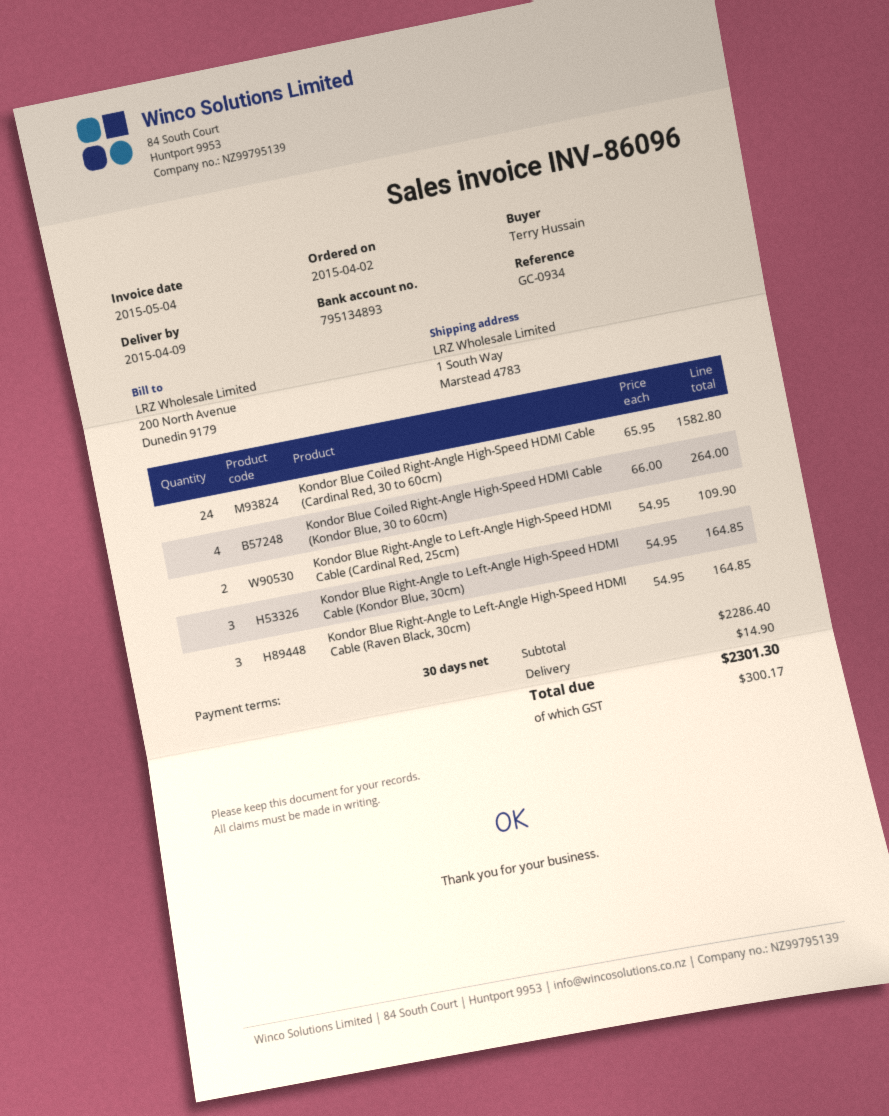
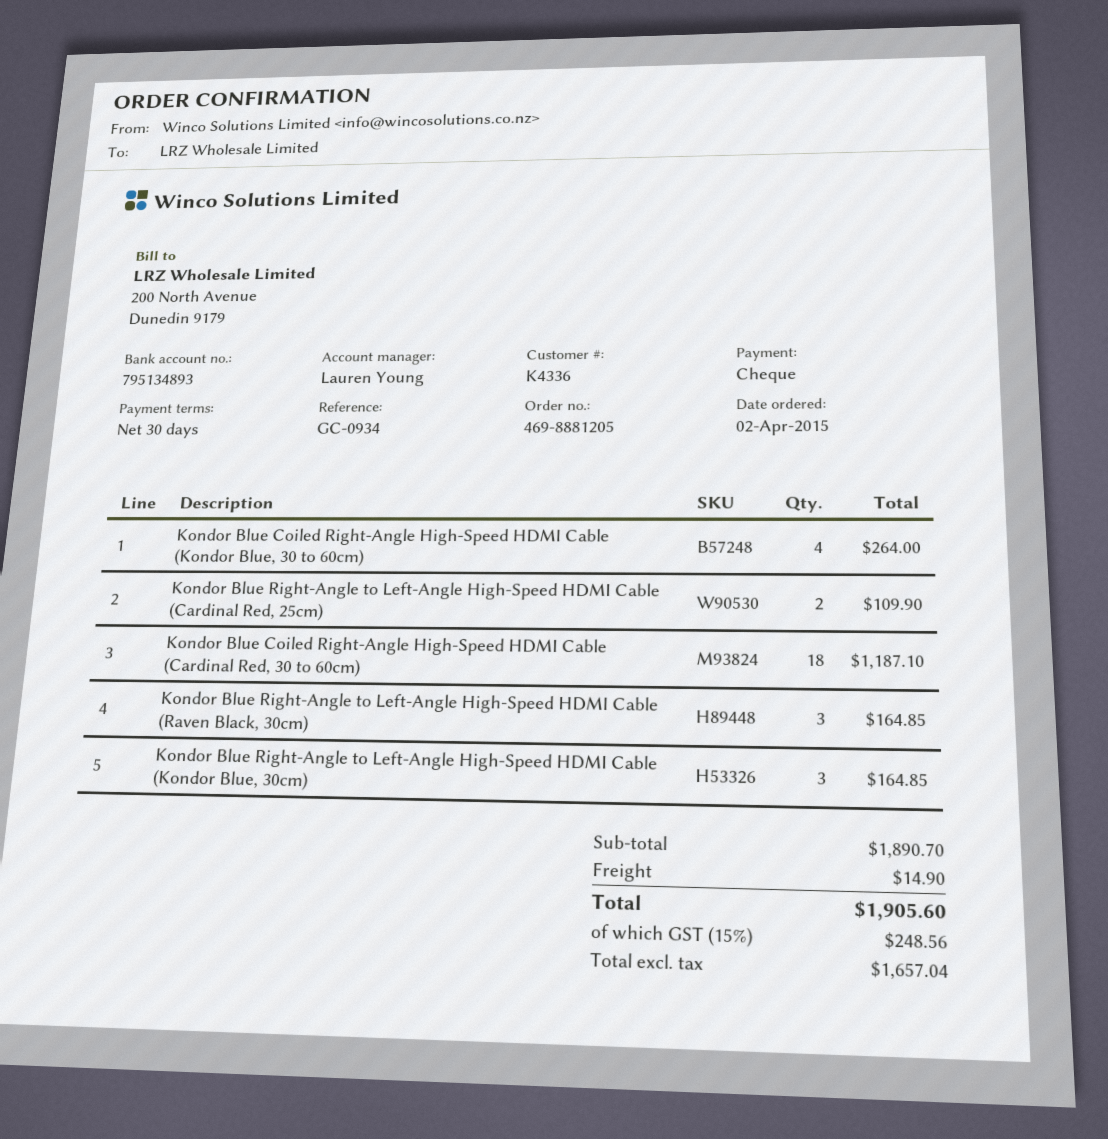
Kondor Blue Coiled Right-Angle High-Speed HDMI Cable (Cardinal Red, 30 to 60cm): 24 for 1582.80 -> 18 for 1187.10
subtotal: 2286.40 -> 1890.70
tax: 300.17 -> 248.56
total: 2301.30 -> 1905.60

